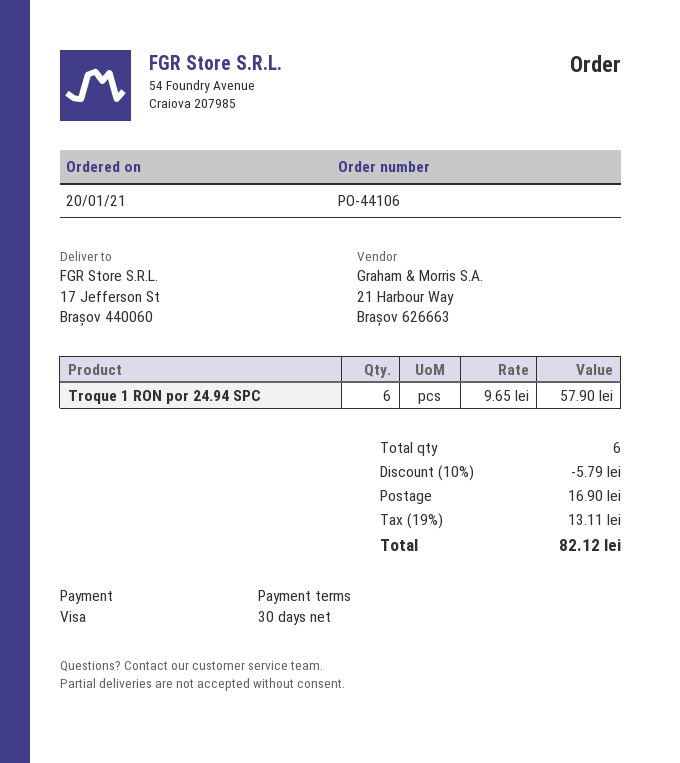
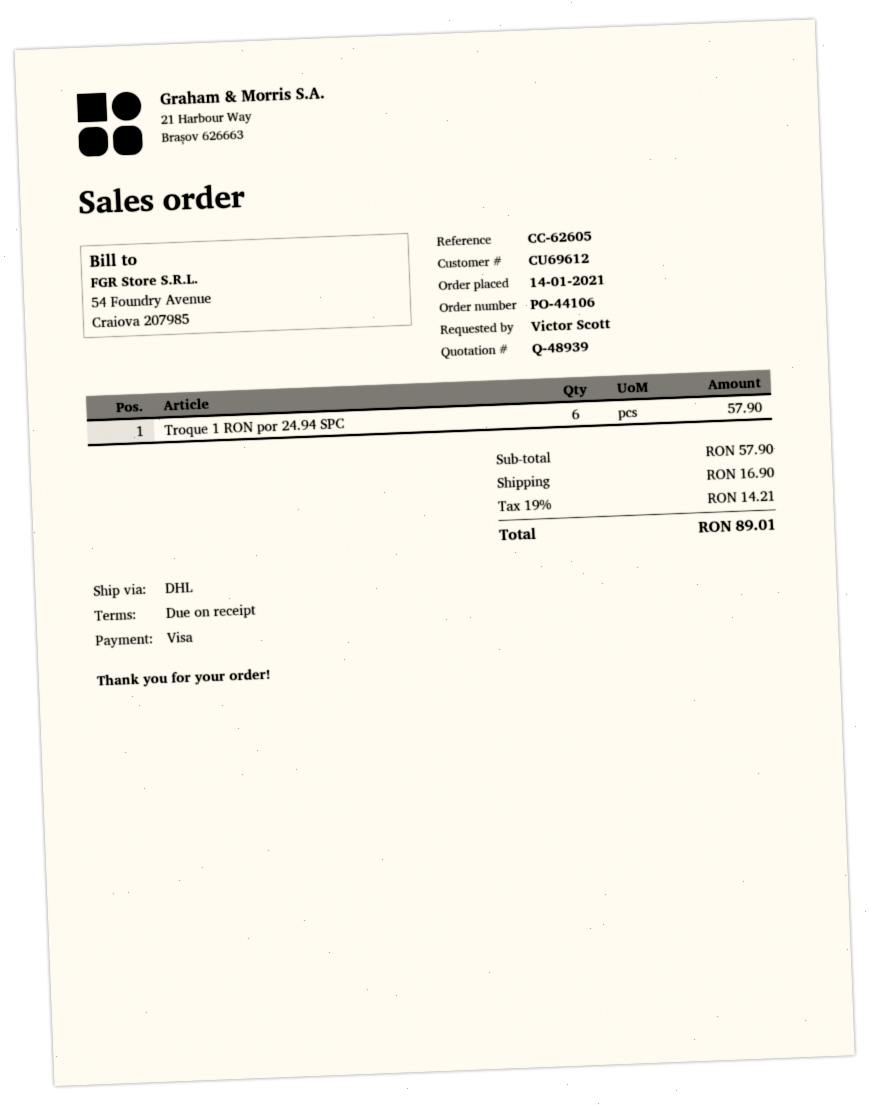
order date: 2021-01-20 -> 2021-01-14
payment terms: 30 days -> on receipt
discount: 10% = 5.79 -> none
tax: 19% = 13.11 -> 19% = 14.21
total: 82.12 -> 89.01

